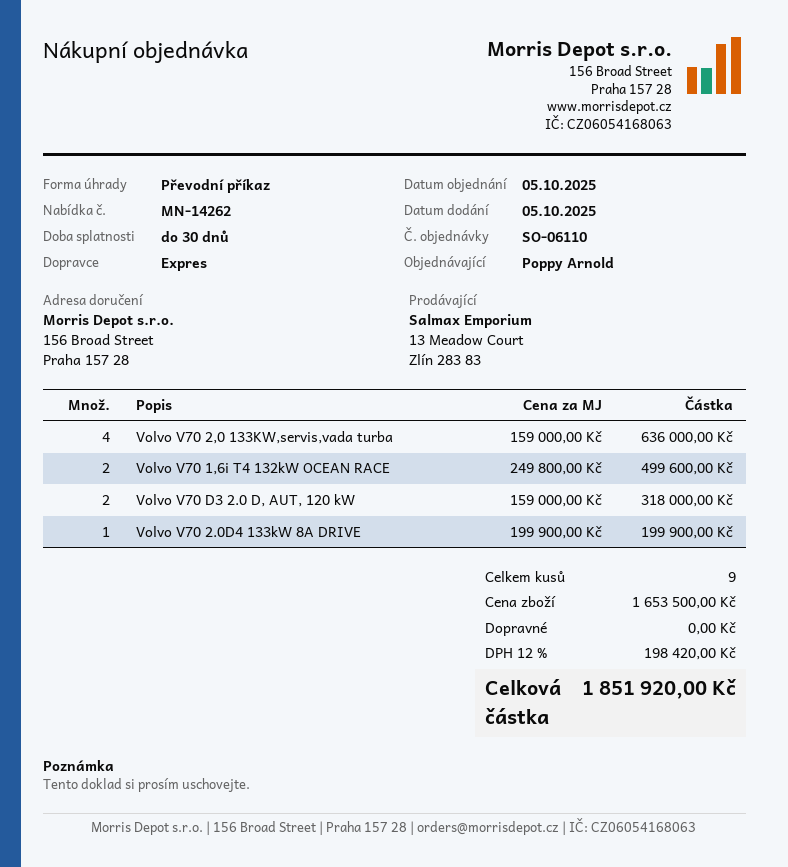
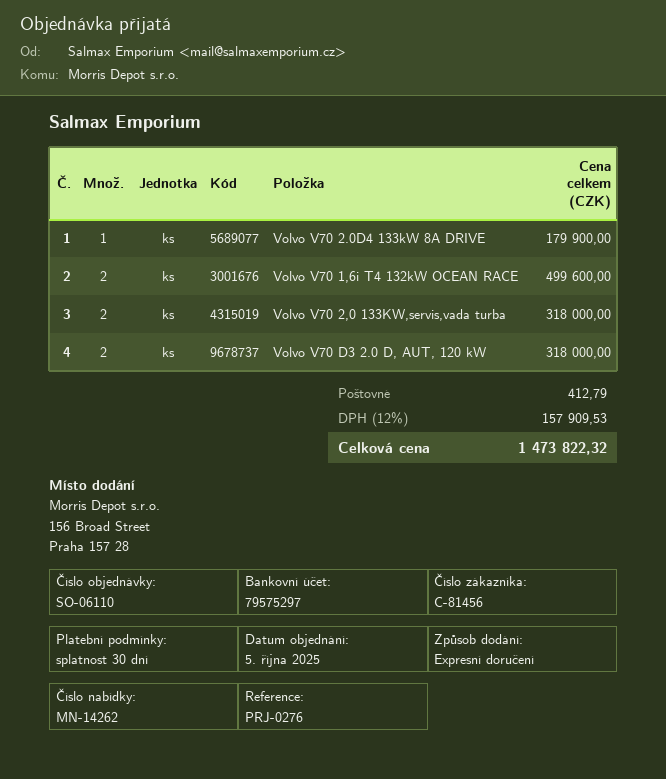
Volvo V70 2,0 133KW,servis,vada turba: 4 for 636000.00 -> 2 for 318000.00
Volvo V70 2.0D4 133kW 8A DRIVE: 1 for 199900.00 -> 1 for 179900.00
shipping: 0.00 -> 412.79
tax: 12% = 198420.00 -> 12% = 157909.53
total: 1851920.00 -> 1473822.32

